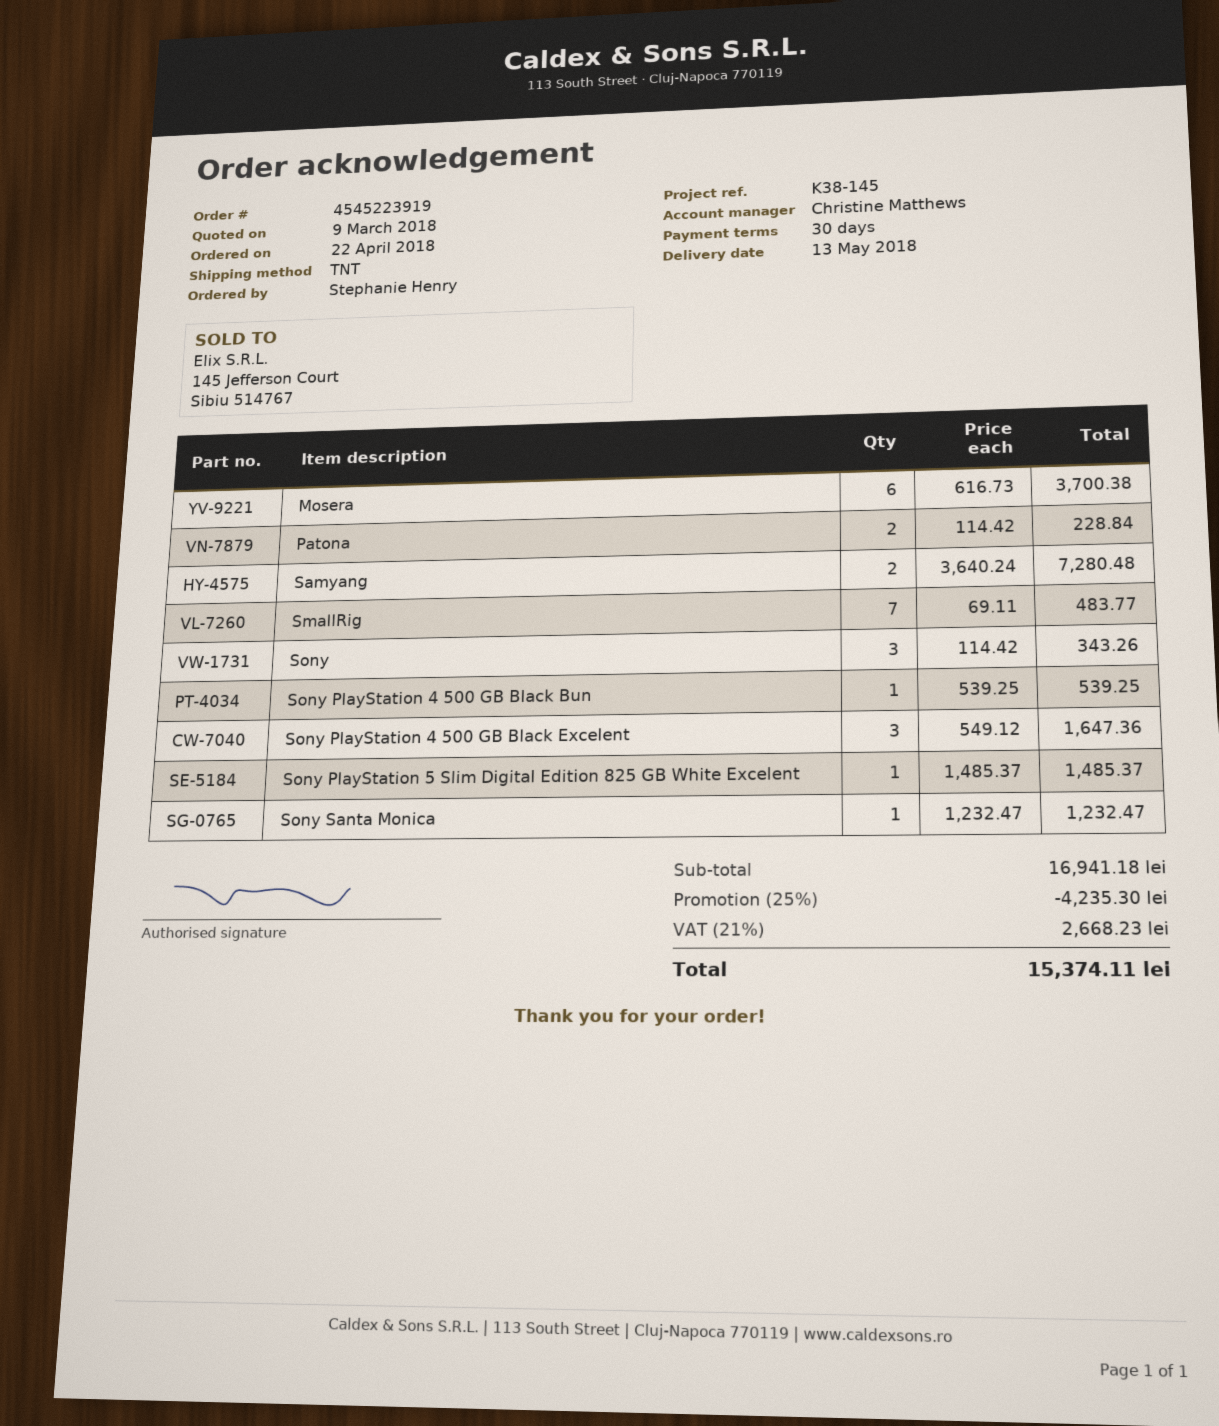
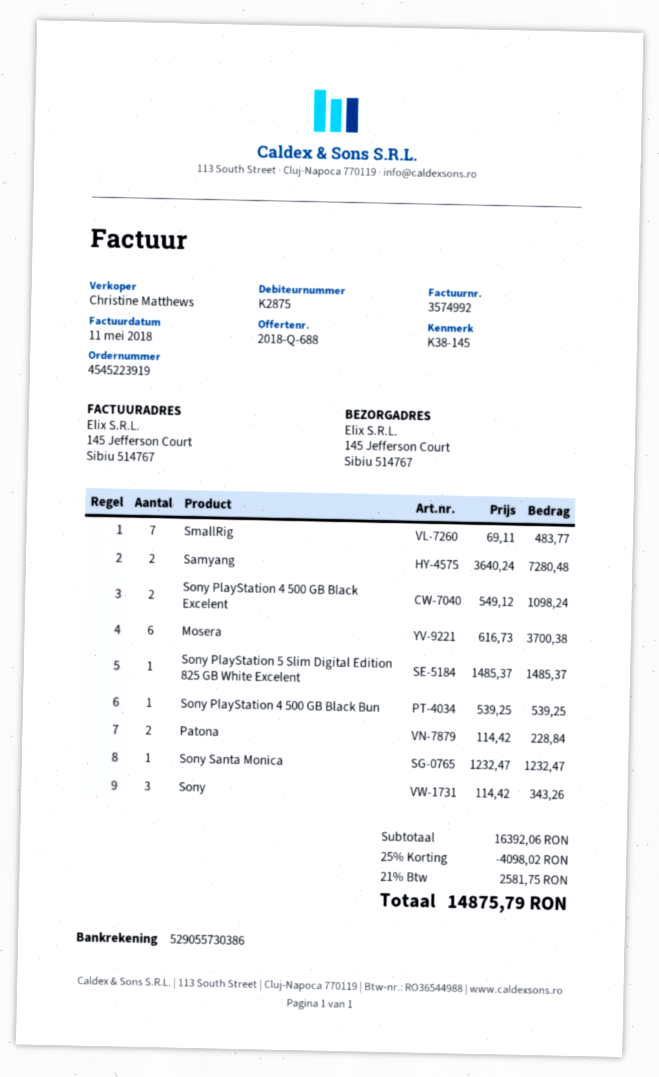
Sony PlayStation 4 500 GB Black Excelent: 3 x 549.12 = 1647.36 -> 2 x 549.12 = 1098.24
subtotal: 16941.18 -> 16392.06
discount: 25% = 4235.30 -> 25% = 4098.02
tax: 21% = 2668.23 -> 21% = 2581.75
total: 15374.11 -> 14875.79

